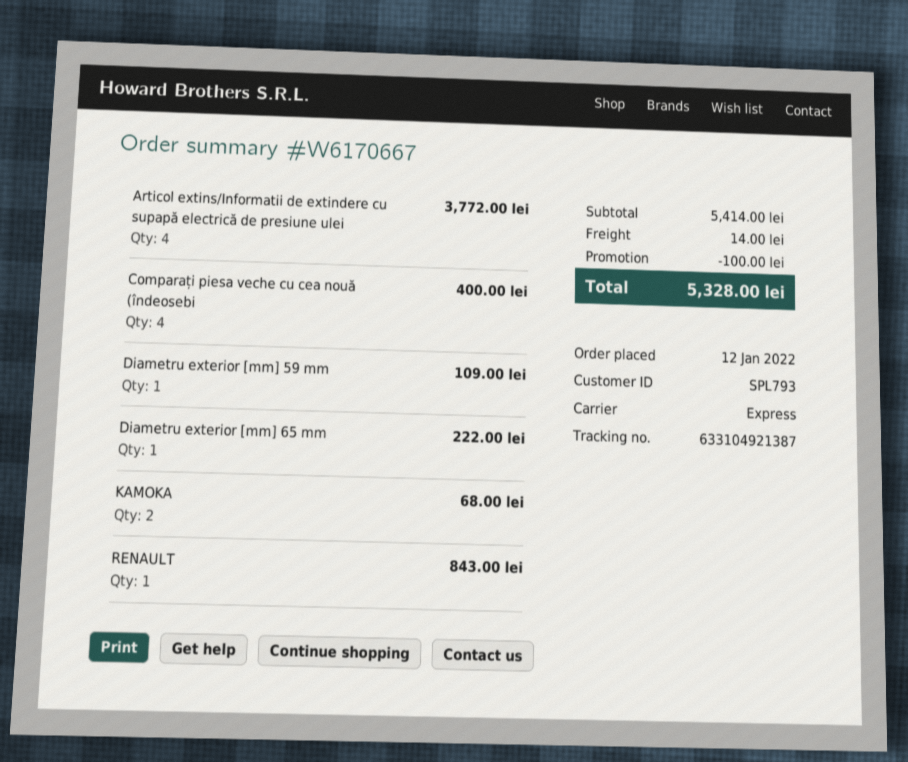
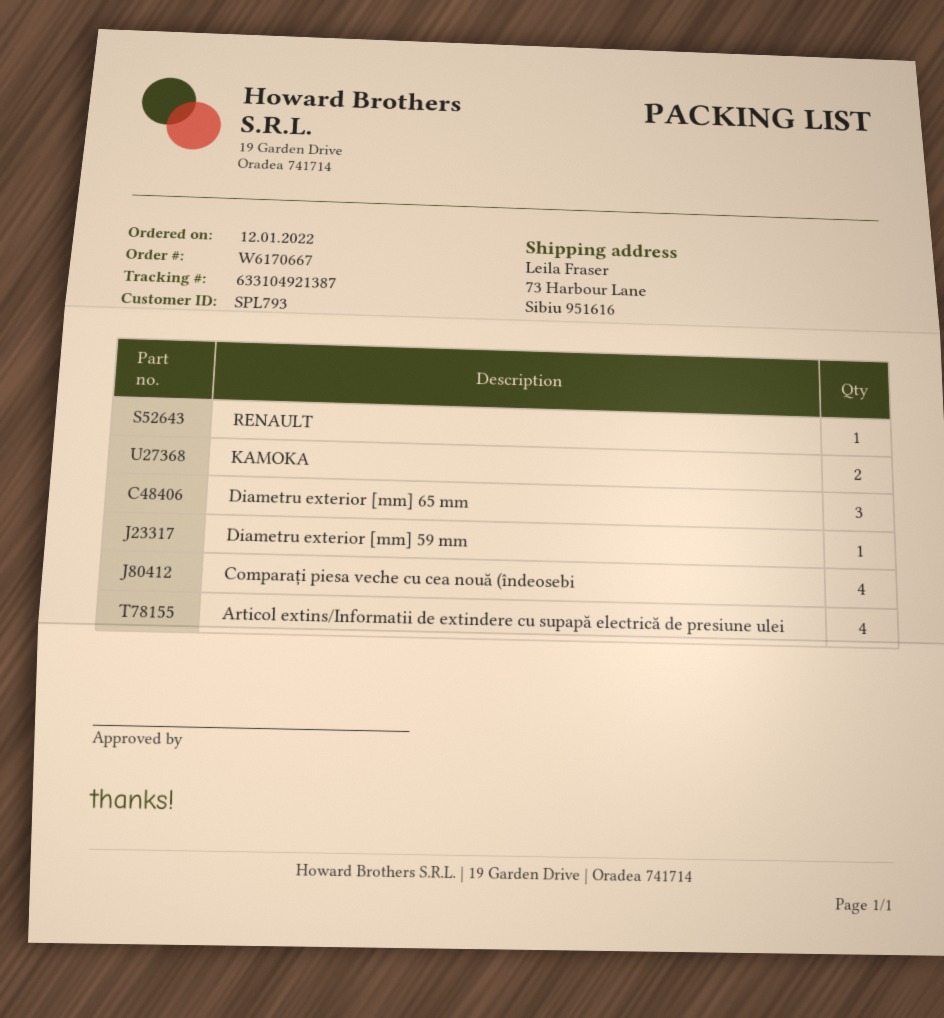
Diametru exterior [mm] 65 mm: 1 -> 3

